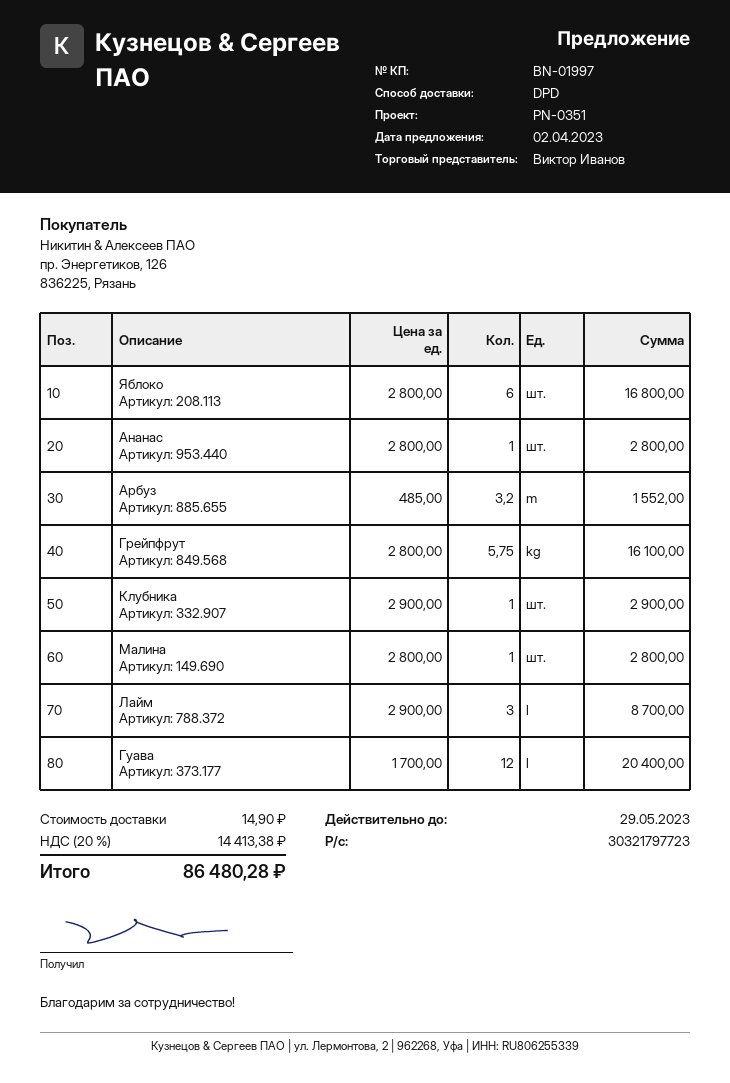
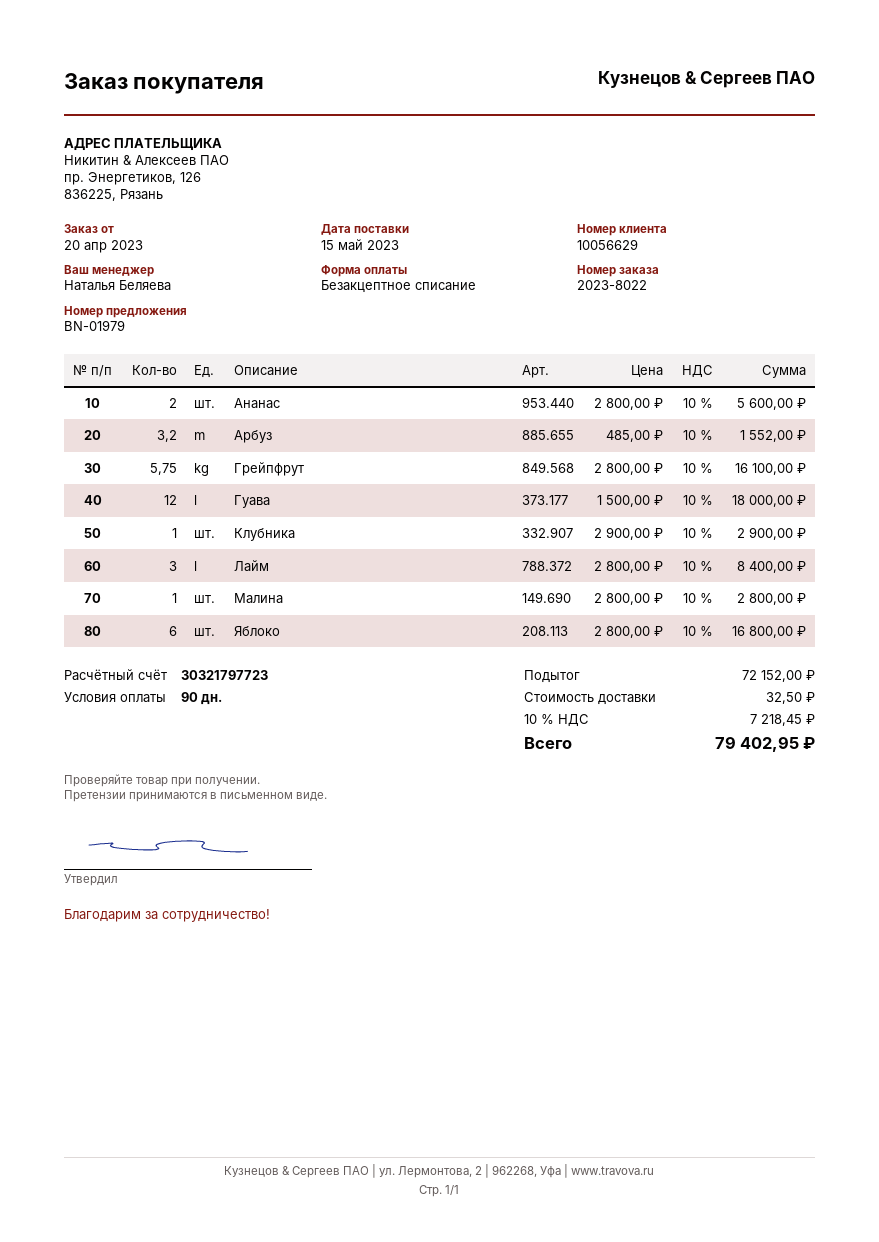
quote number: BN-01997 -> BN-01979
sales rep: Виктор Иванов -> Наталья Беляева
Ананас: 1 x 2800.00 = 2800.00 -> 2 x 2800.00 = 5600.00
Лайм: 3 x 2900.00 = 8700.00 -> 3 x 2800.00 = 8400.00
Гуава: 12 x 1700.00 = 20400.00 -> 12 x 1500.00 = 18000.00
shipping: 14.90 -> 32.50
tax: 20% = 14413.38 -> 10% = 7218.45
total: 86480.28 -> 79402.95

